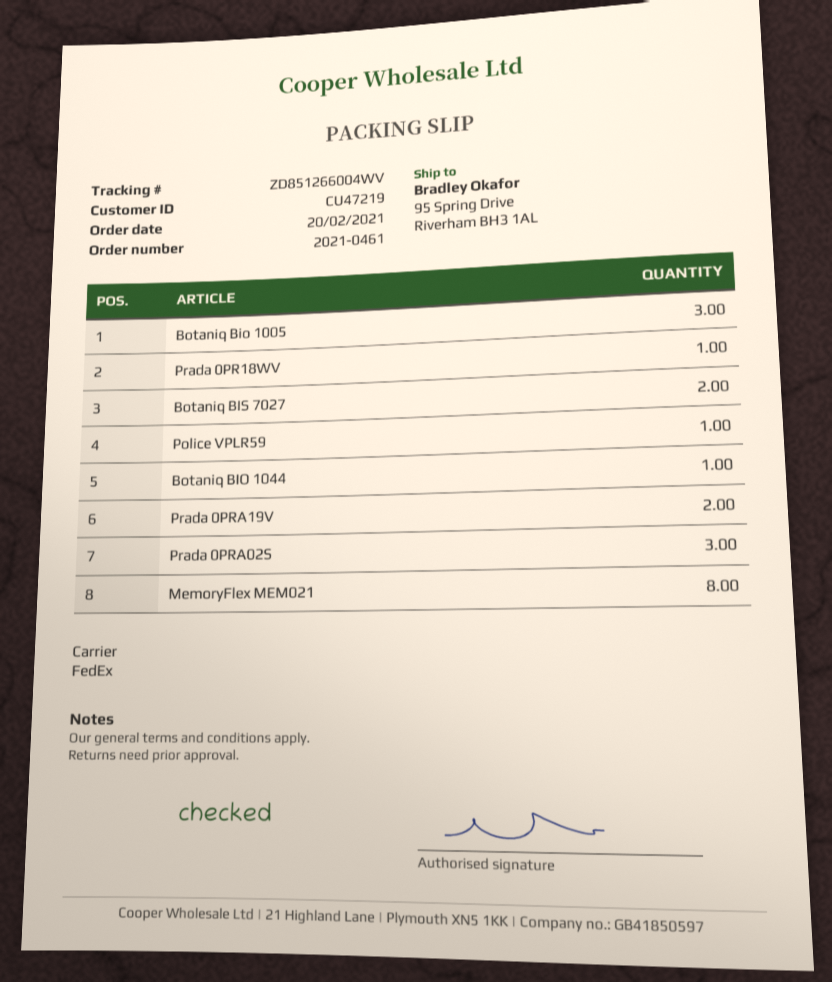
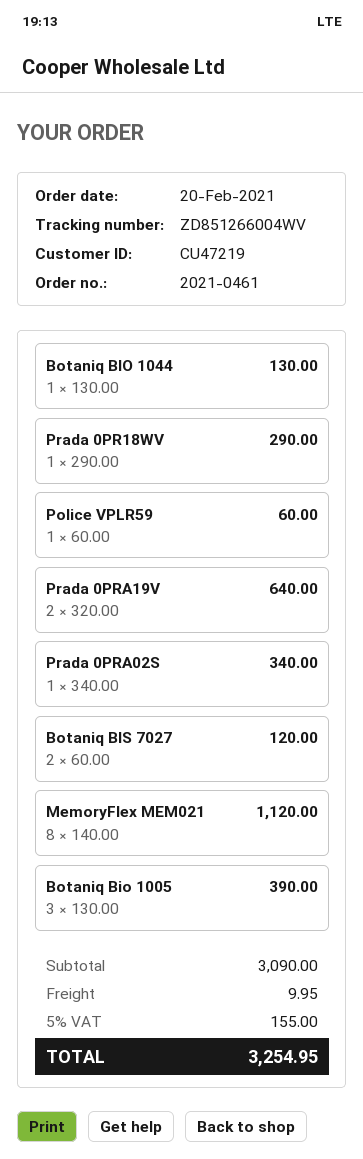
Prada 0PRA02S: 3 -> 1

